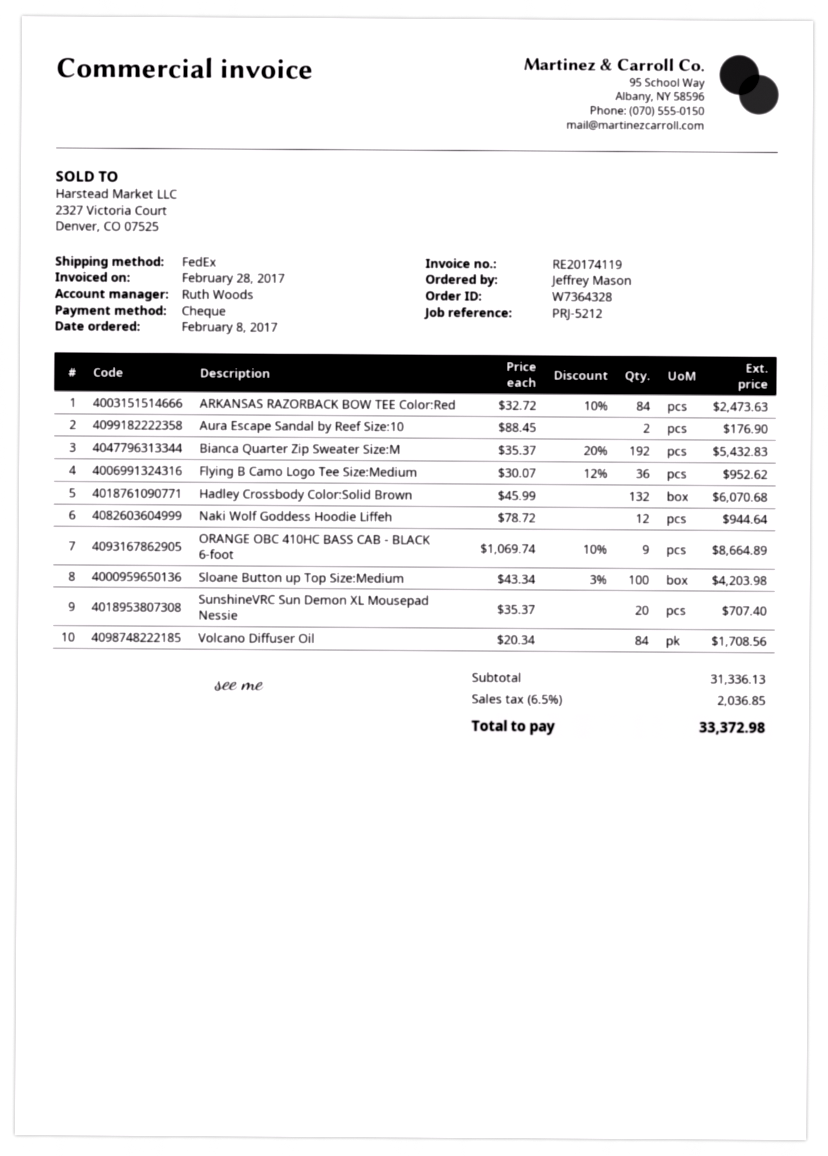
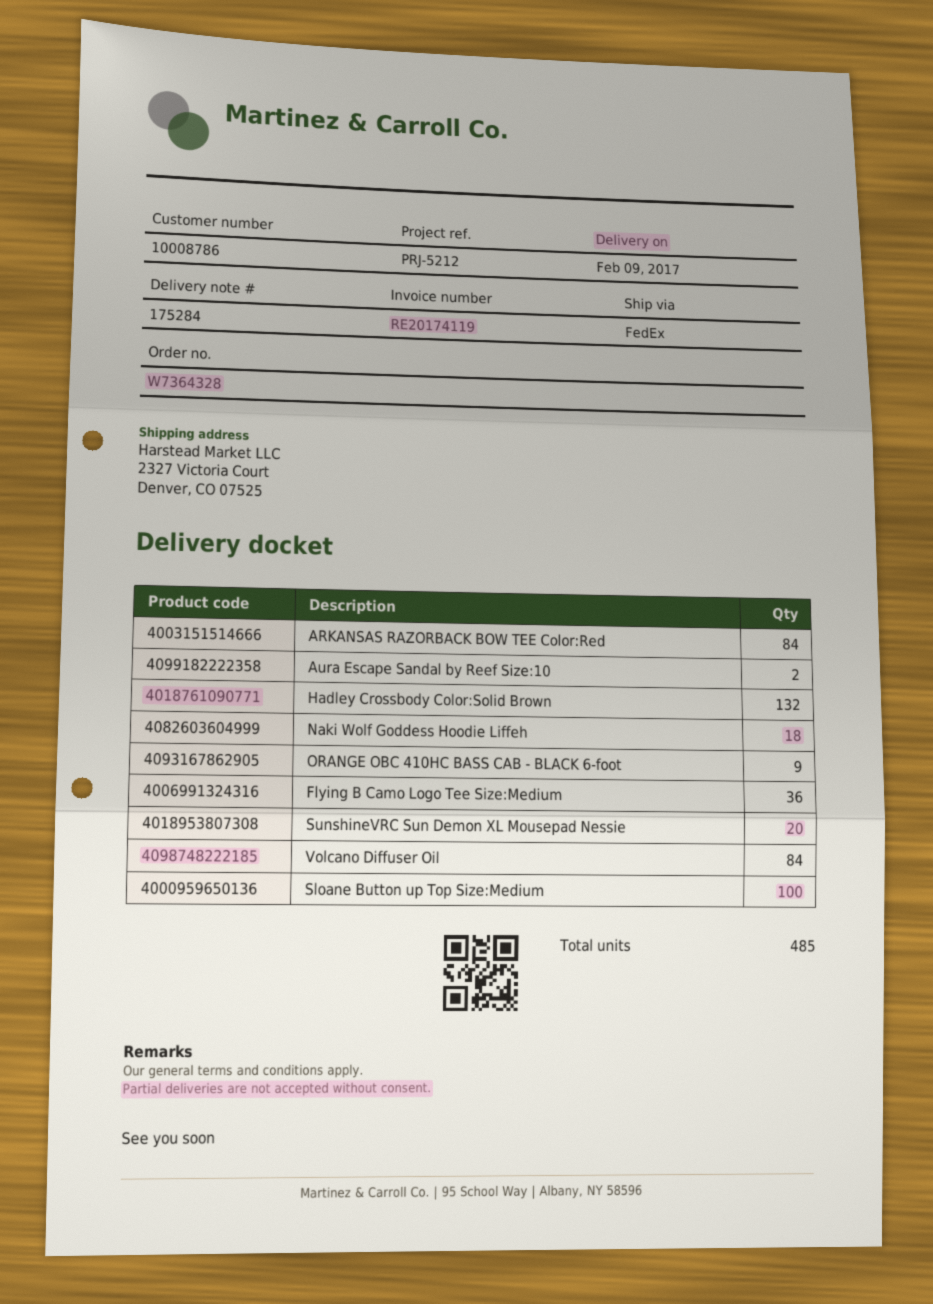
Bianca Quarter Zip Sweater Size:M: 192 -> none
Naki Wolf Goddess Hoodie Liffeh: 12 -> 18

